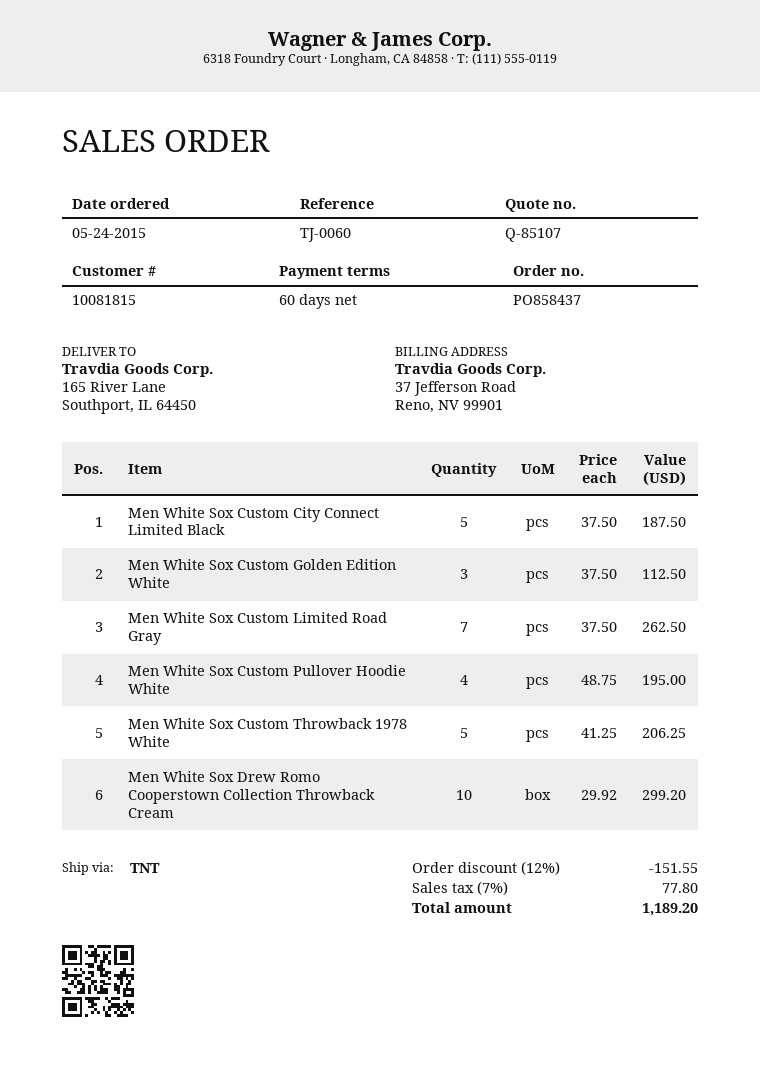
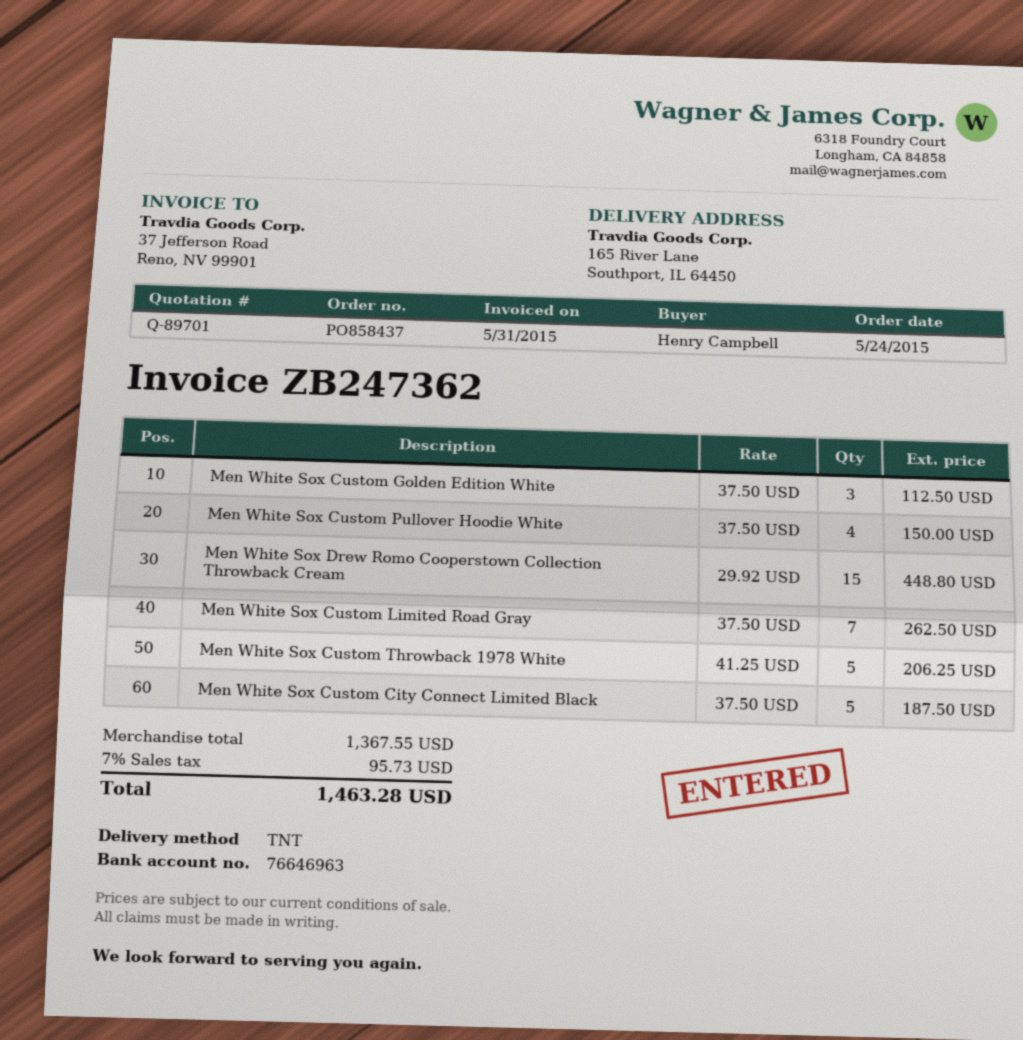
quote number: Q-85107 -> Q-89701
Men White Sox Custom Pullover Hoodie White: 4 x 48.75 = 195.00 -> 4 x 37.50 = 150.00
Men White Sox Drew Romo Cooperstown Collection Throwback Cream: 10 x 29.92 = 299.20 -> 15 x 29.92 = 448.80
discount: 12% = 151.55 -> none
tax: 7% = 77.80 -> 7% = 95.73
total: 1189.20 -> 1463.28

